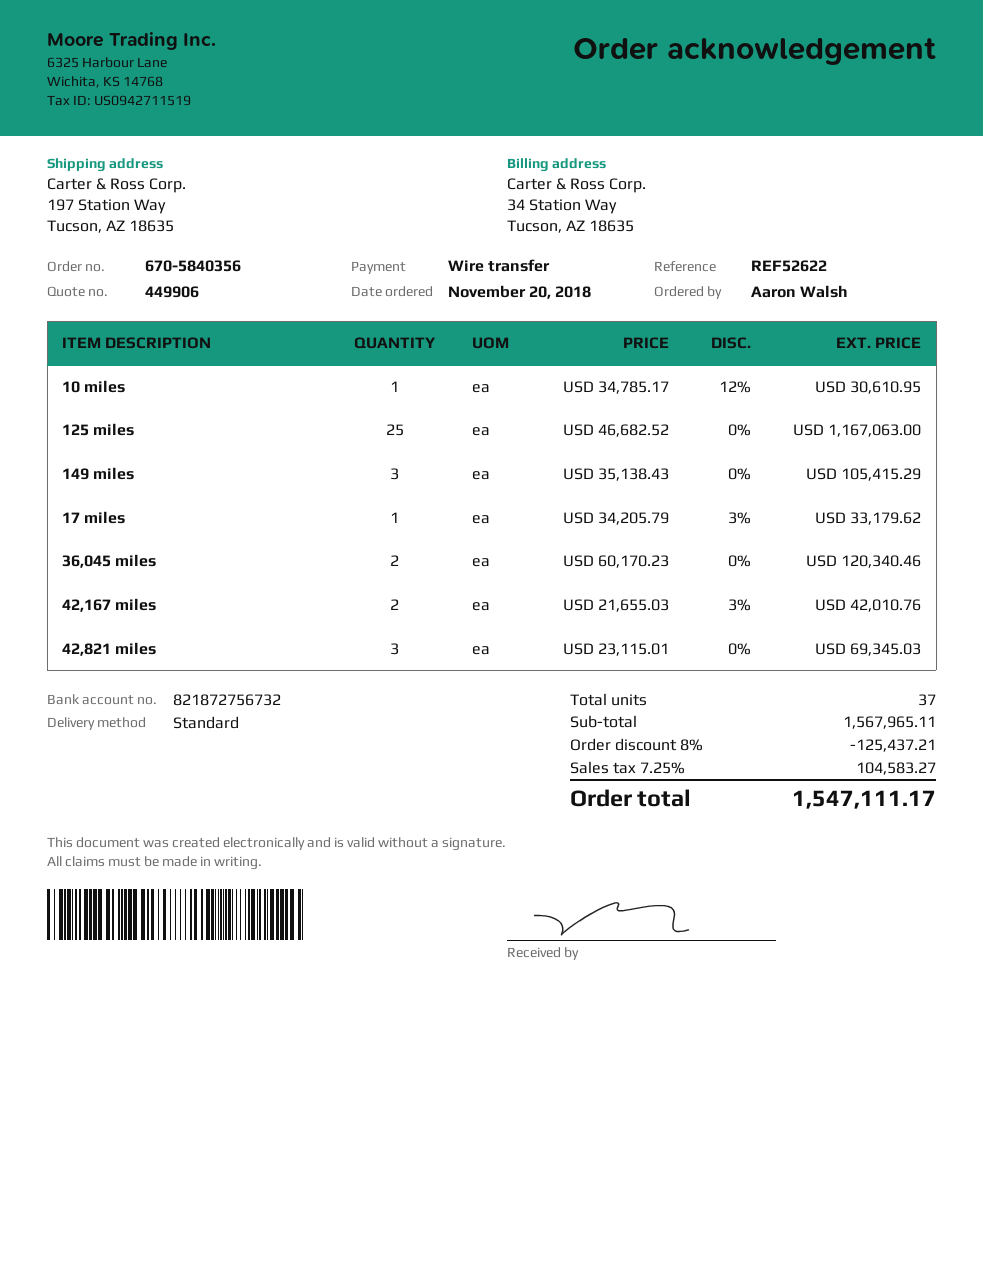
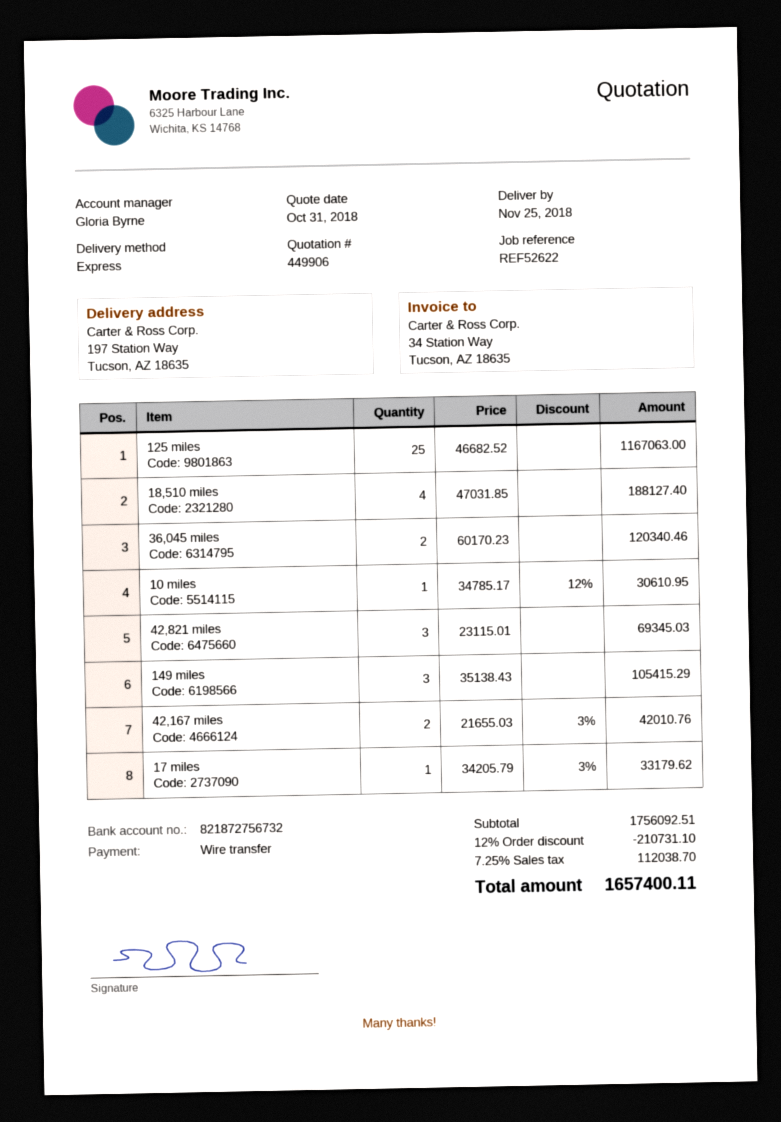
shipping method: standard -> express
18,510 miles: none -> 4 x 47031.85 = 188127.40
subtotal: 1567965.11 -> 1756092.51
discount: 8% = 125437.21 -> 12% = 210731.10
tax: 7.25% = 104583.27 -> 7.25% = 112038.70
total: 1547111.17 -> 1657400.11

